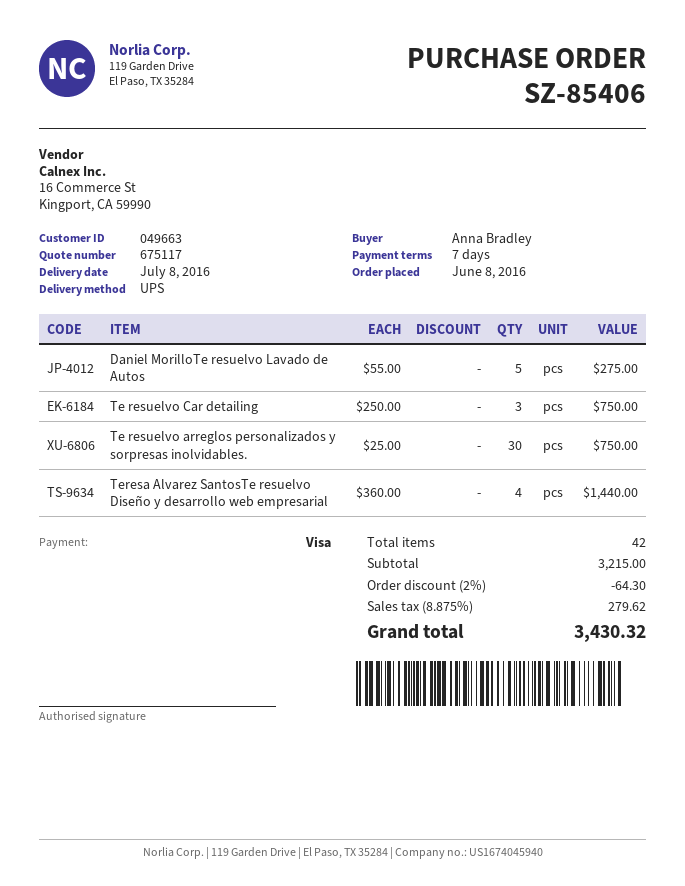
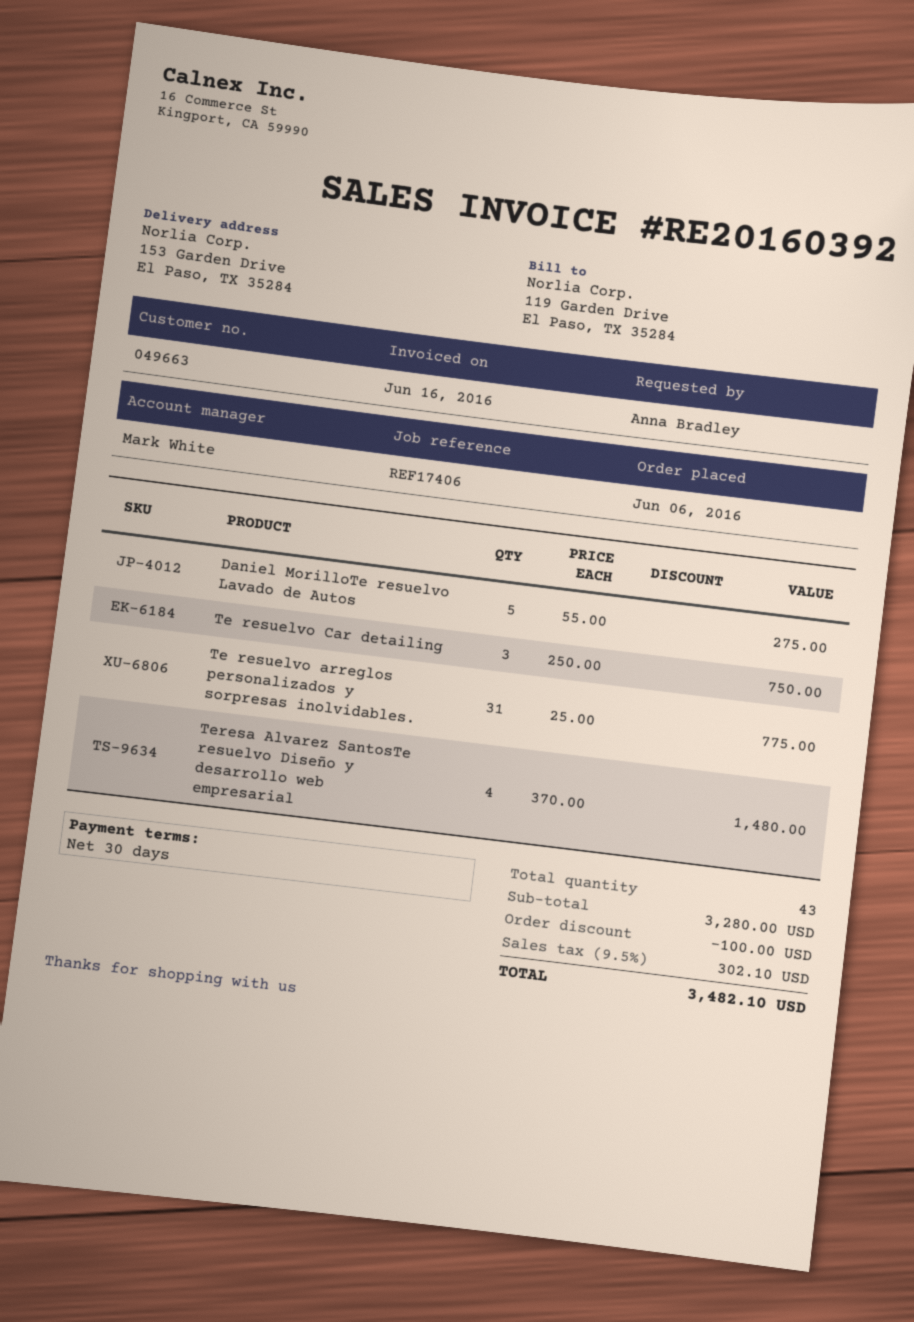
order date: 2016-06-08 -> 2016-06-06
payment terms: 7 days -> 30 days
Te resuelvo arreglos personalizados y sorpresas inolvidables.: 30 x 25.00 = 750.00 -> 31 x 25.00 = 775.00
Teresa Alvarez SantosTe resuelvo Diseño y desarrollo web empresarial: 4 x 360.00 = 1440.00 -> 4 x 370.00 = 1480.00
total quantity: 42 -> 43
subtotal: 3215.00 -> 3280.00
discount: 64.30 -> 100.00
tax: 8.875% = 279.62 -> 9.5% = 302.10
total: 3430.32 -> 3482.10

